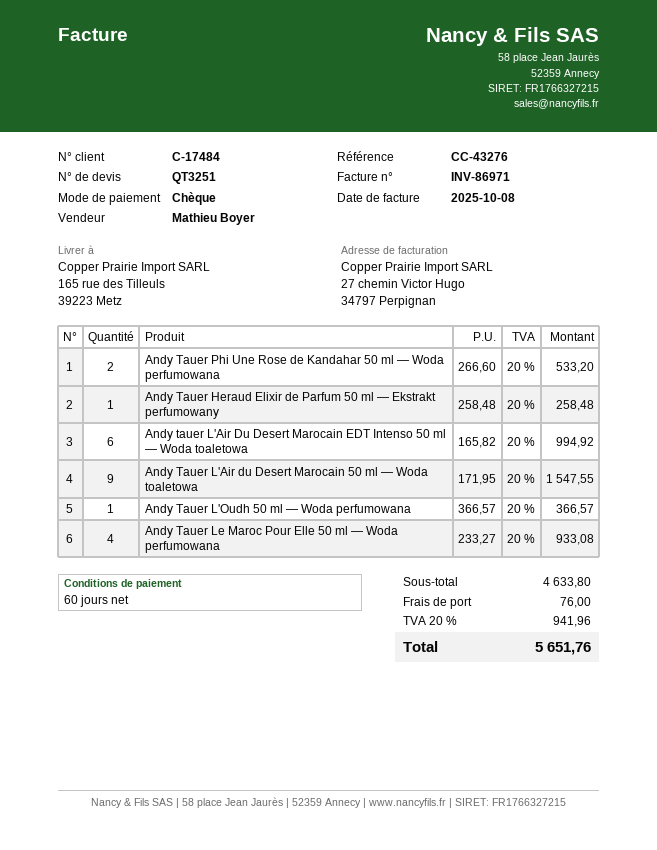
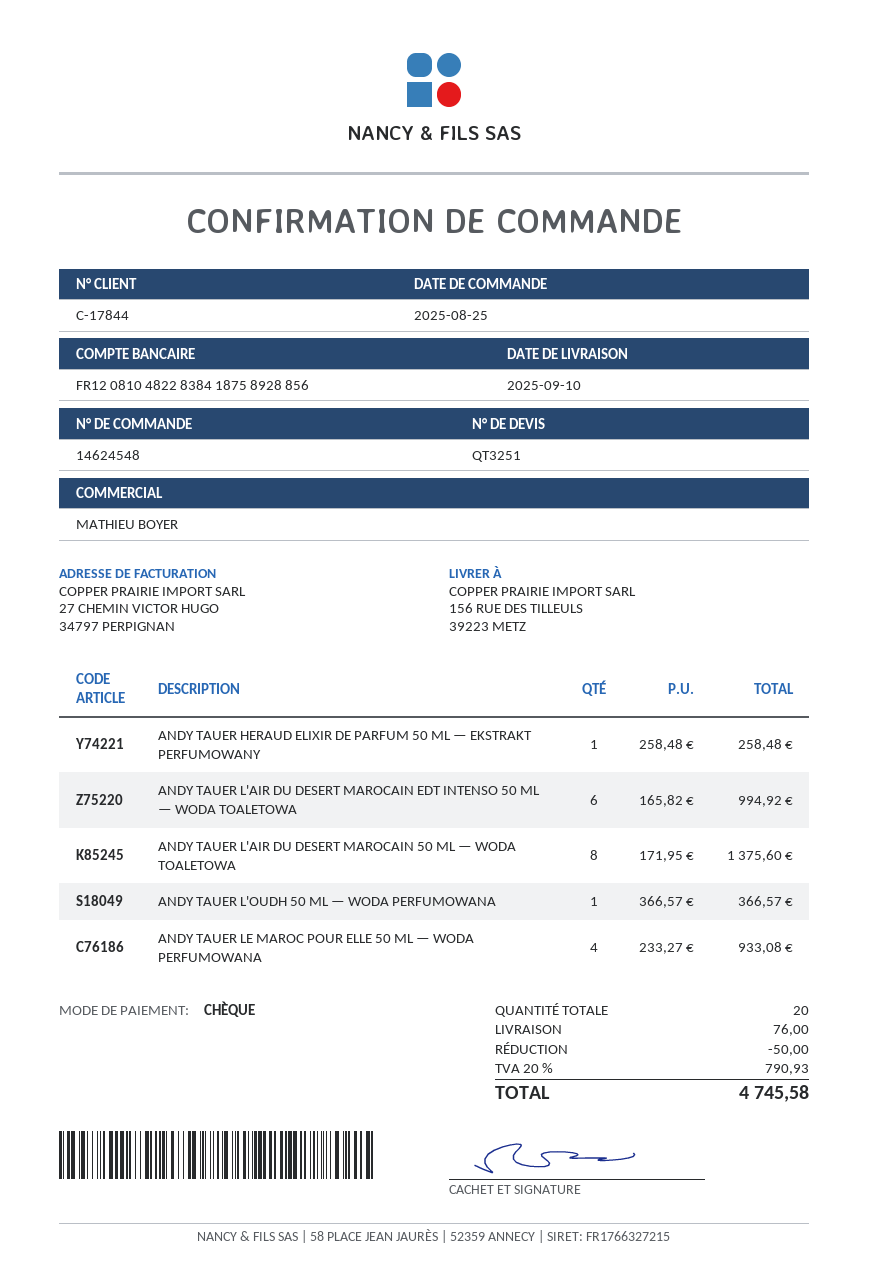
customer number: C-17484 -> C-17844
ship to: 165 rue des Tilleuls, 39223 Metz -> 156 RUE DES TILLEULS, 39223 METZ
Andy Tauer Phi Une Rose de Kandahar 50 ml — Woda perfumowana: 2 x 266.60 = 533.20 -> none
Andy Tauer L'Air du Desert Marocain 50 ml — Woda toaletowa: 9 x 171.95 = 1547.55 -> 8 x 171.95 = 1375.60
discount: none -> 50.00
tax: 20% = 941.96 -> 20% = 790.93
total: 5651.76 -> 4745.58

